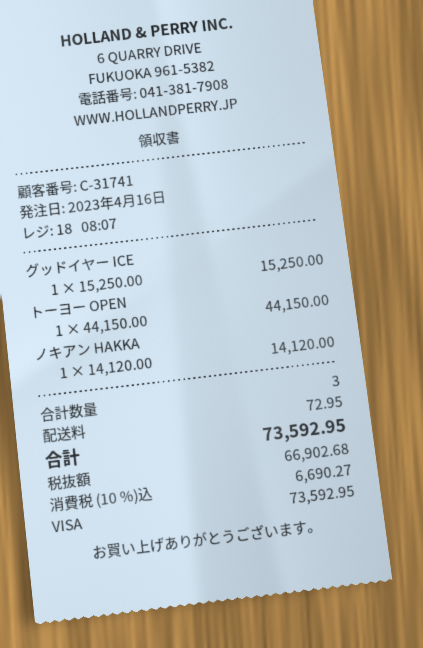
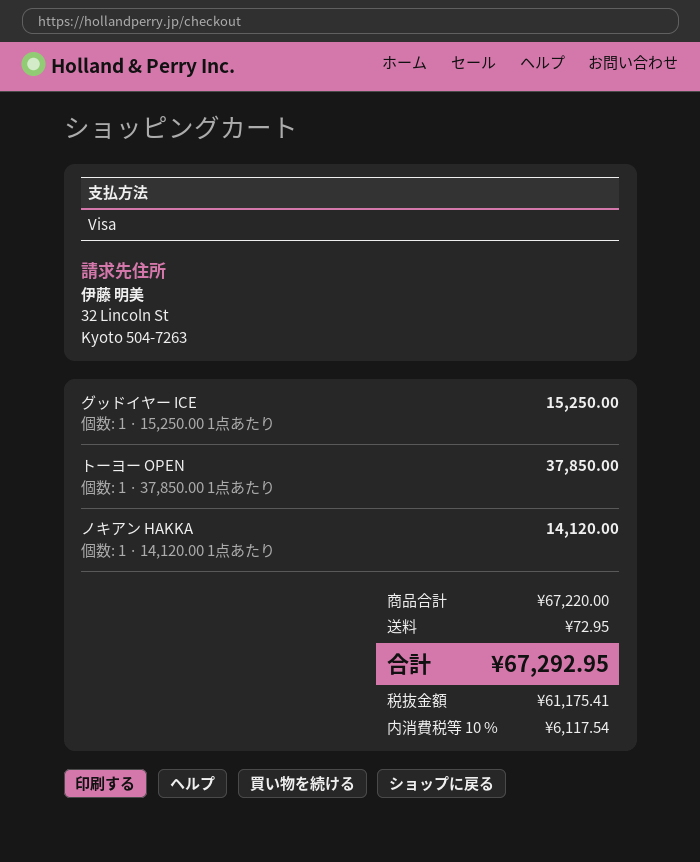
トーヨー OPEN: 1 x 44150.00 = 44150.00 -> 1 x 37850.00 = 37850.00
net: 66902.68 -> 61175.41
tax: 10% = 6690.27 -> 10% = 6117.54
total: 73592.95 -> 67292.95

